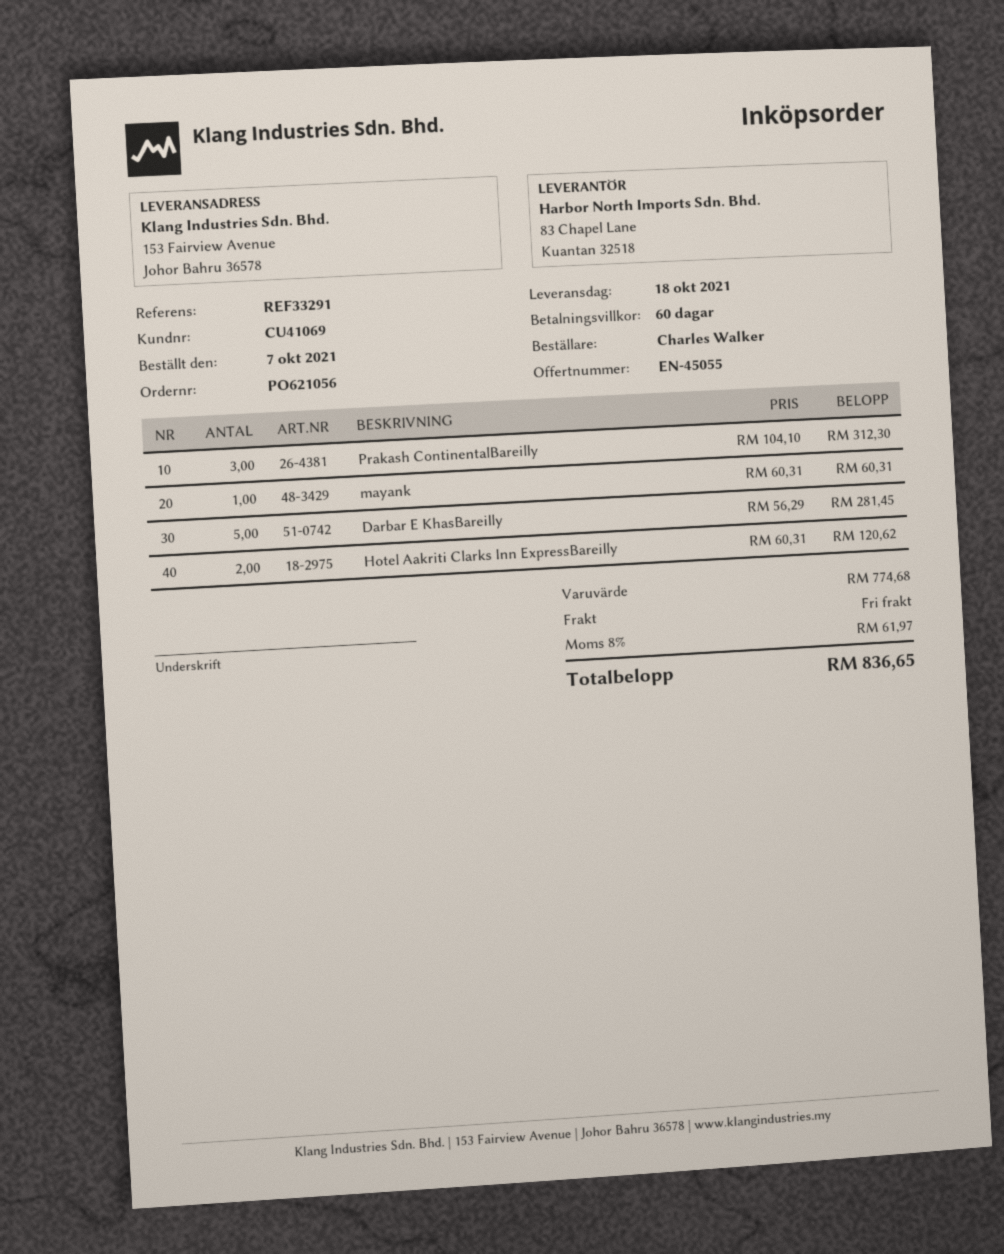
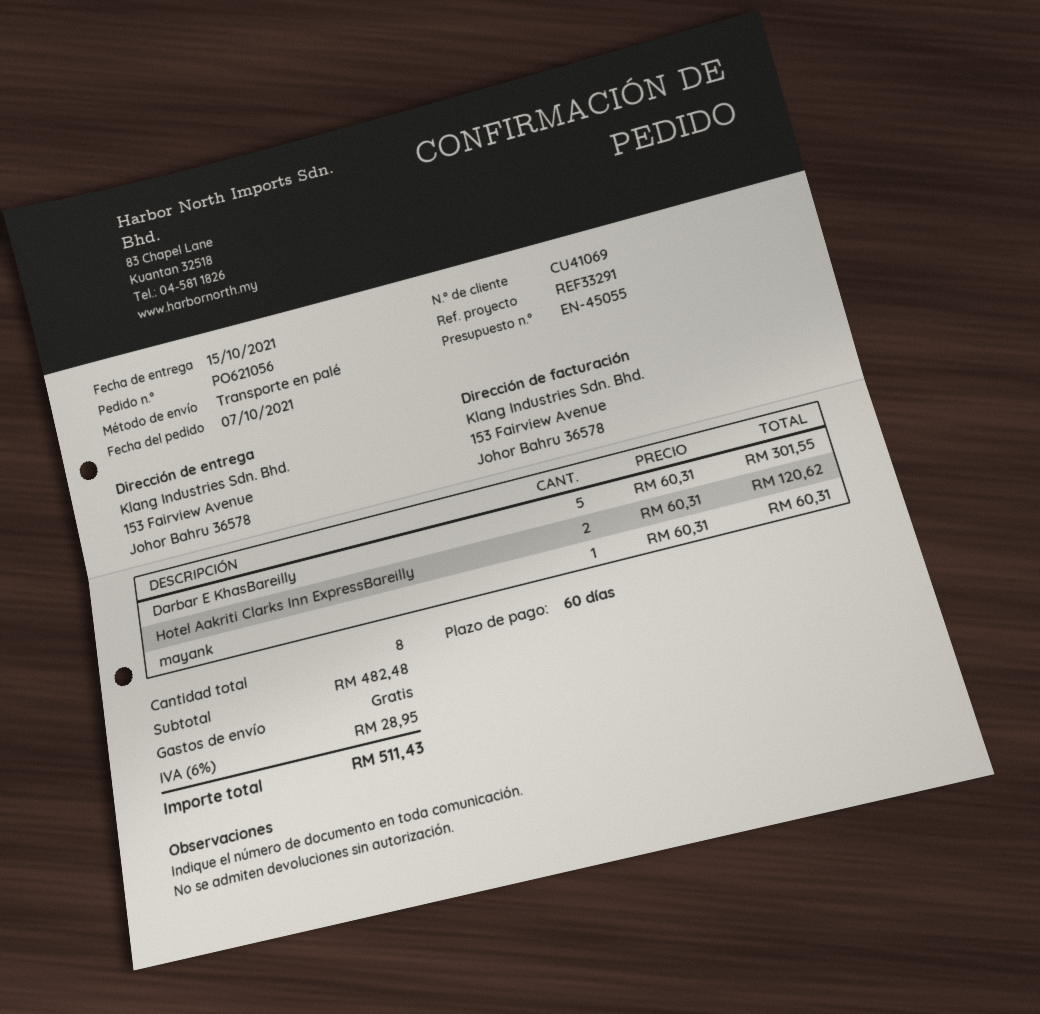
delivery date: 2021-10-18 -> 2021-10-15
Prakash ContinentalBareilly: 3 x 104.10 = 312.30 -> none
Darbar E KhasBareilly: 5 x 56.29 = 281.45 -> 5 x 60.31 = 301.55
subtotal: 774.68 -> 482.48
tax: 8% = 61.97 -> 6% = 28.95
total: 836.65 -> 511.43

